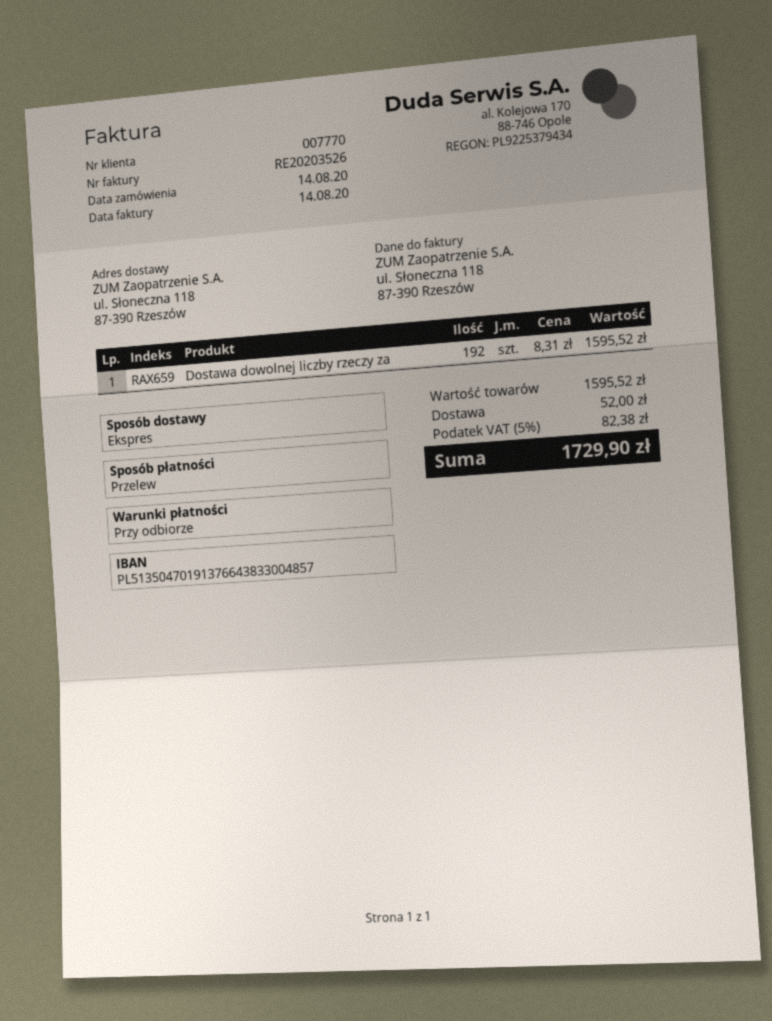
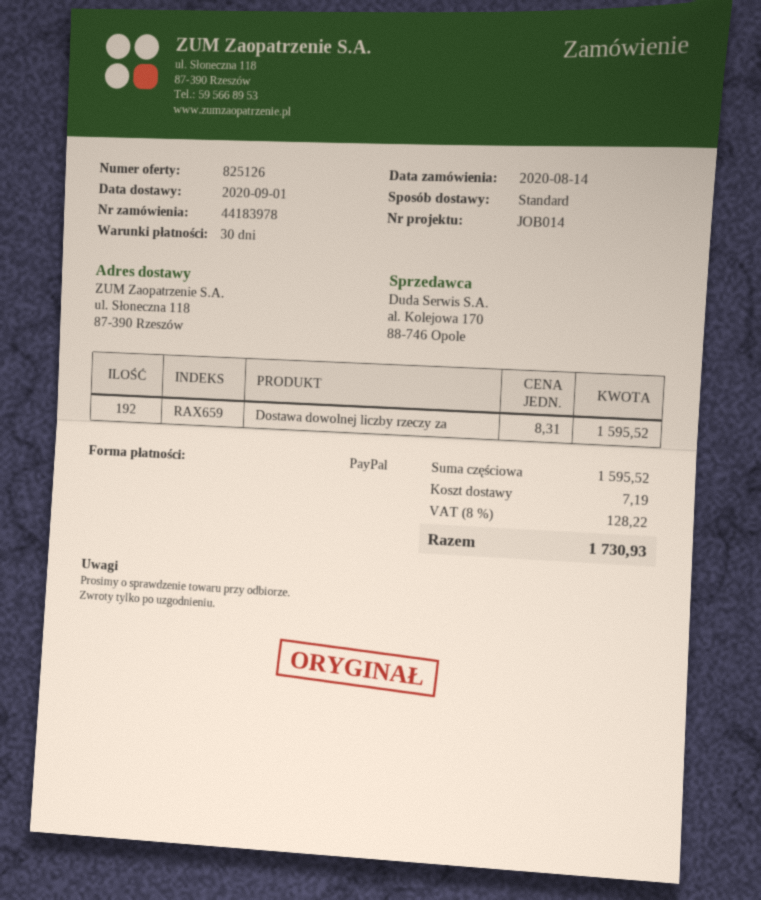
payment terms: on receipt -> 30 days
payment method: bank transfer -> PayPal
shipping method: express -> standard
shipping: 52.00 -> 7.19
tax: 5% = 82.38 -> 8% = 128.22
total: 1729.90 -> 1730.93

